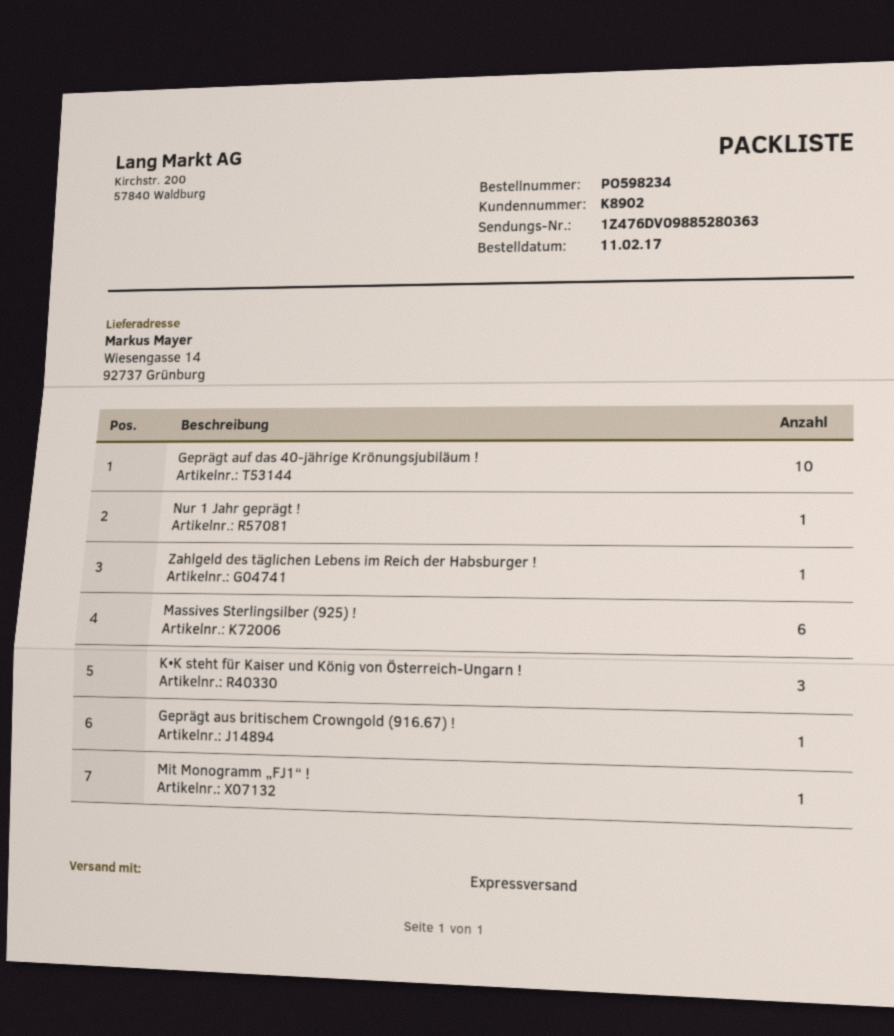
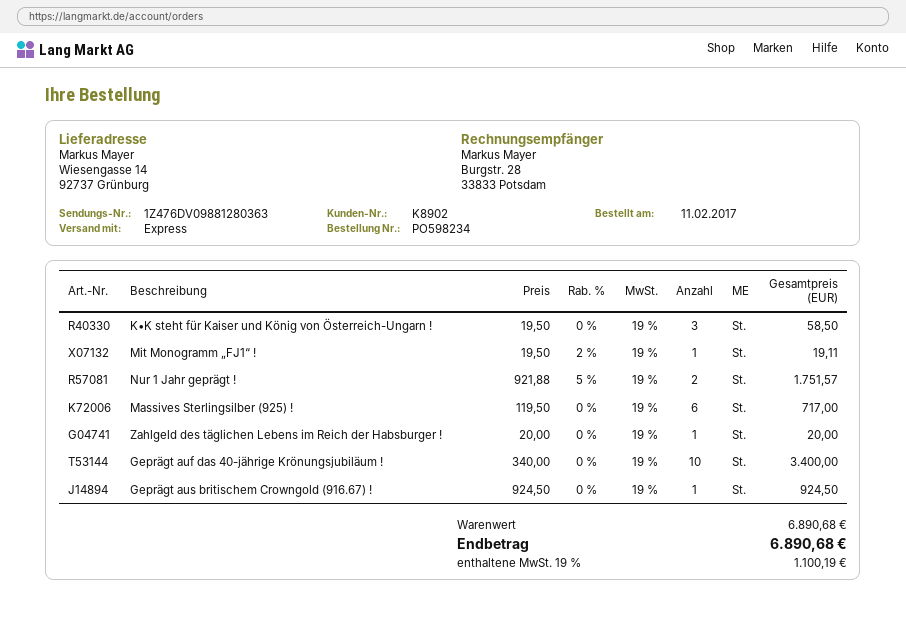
tracking number: 1Z476DV09885280363 -> 1Z476DV09881280363
Nur 1 Jahr geprägt !: 1 -> 2

